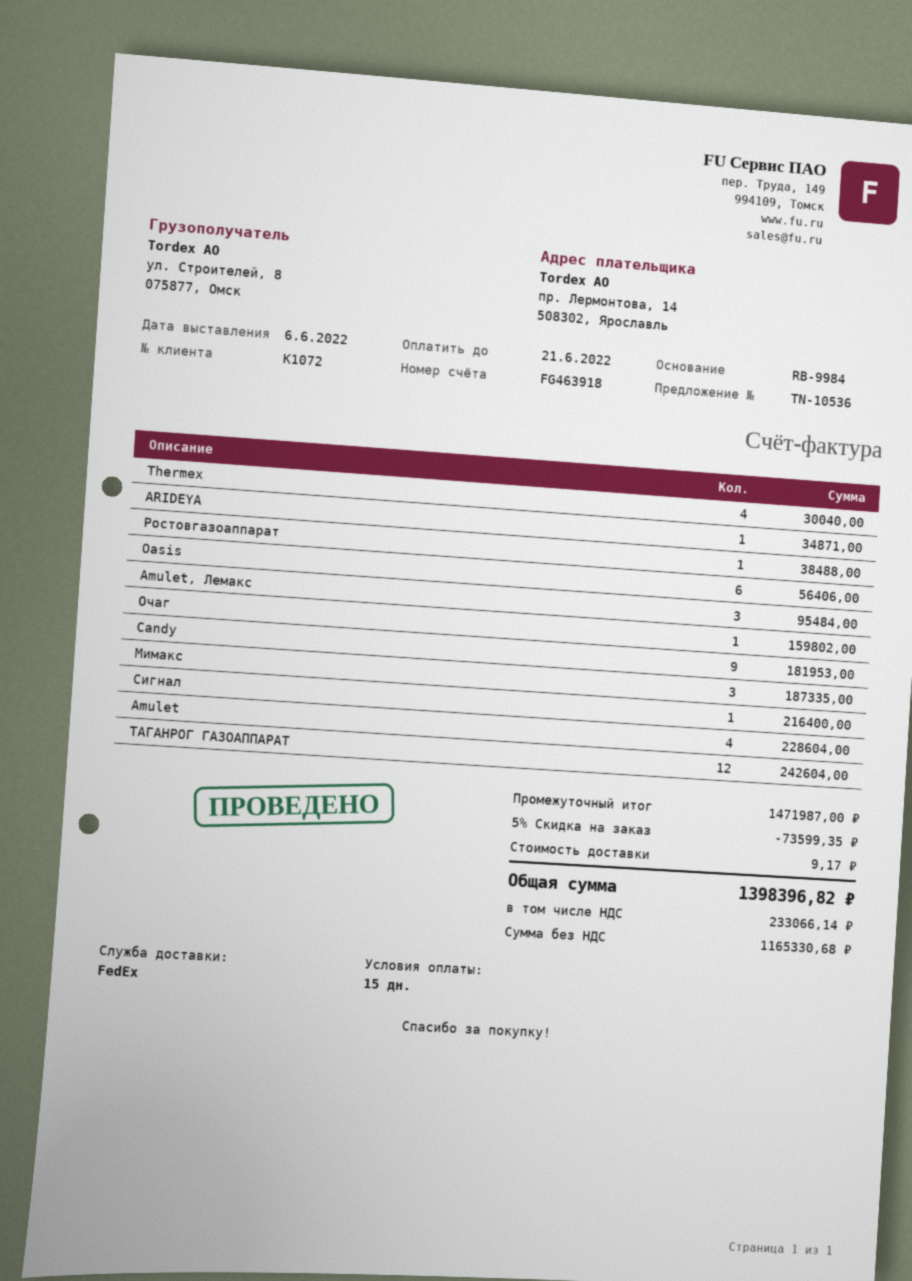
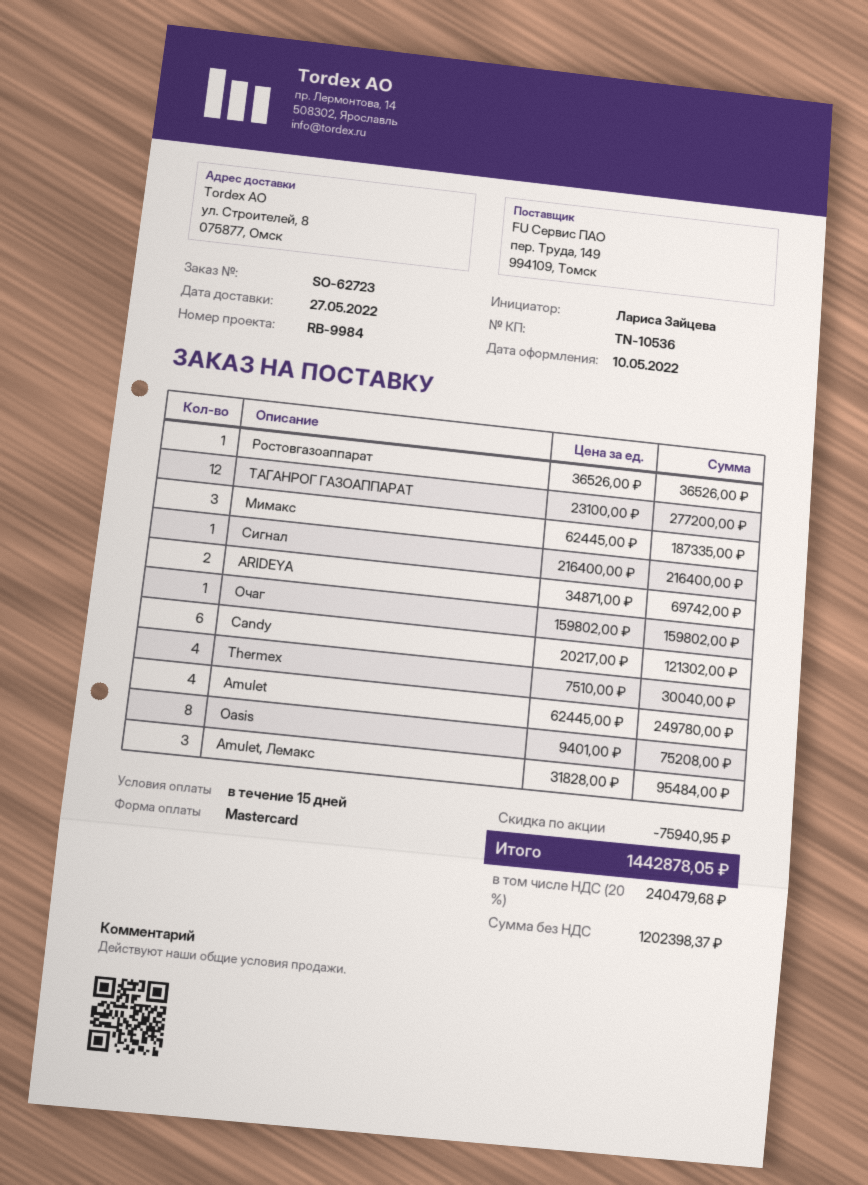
ARIDEYA: 1 for 34871.00 -> 2 for 69742.00
Ростовгазоаппарат: 1 for 38488.00 -> 1 for 36526.00
Oasis: 6 for 56406.00 -> 8 for 75208.00
Candy: 9 for 181953.00 -> 6 for 121302.00
Amulet: 4 for 228604.00 -> 4 for 249780.00
ТАГАНРОГ ГАЗОАППАРАТ: 12 for 242604.00 -> 12 for 277200.00
discount: 73599.35 -> 75940.95
shipping: 9.17 -> none
net: 1165330.68 -> 1202398.37
tax: 233066.14 -> 240479.68
total: 1398396.82 -> 1442878.05

